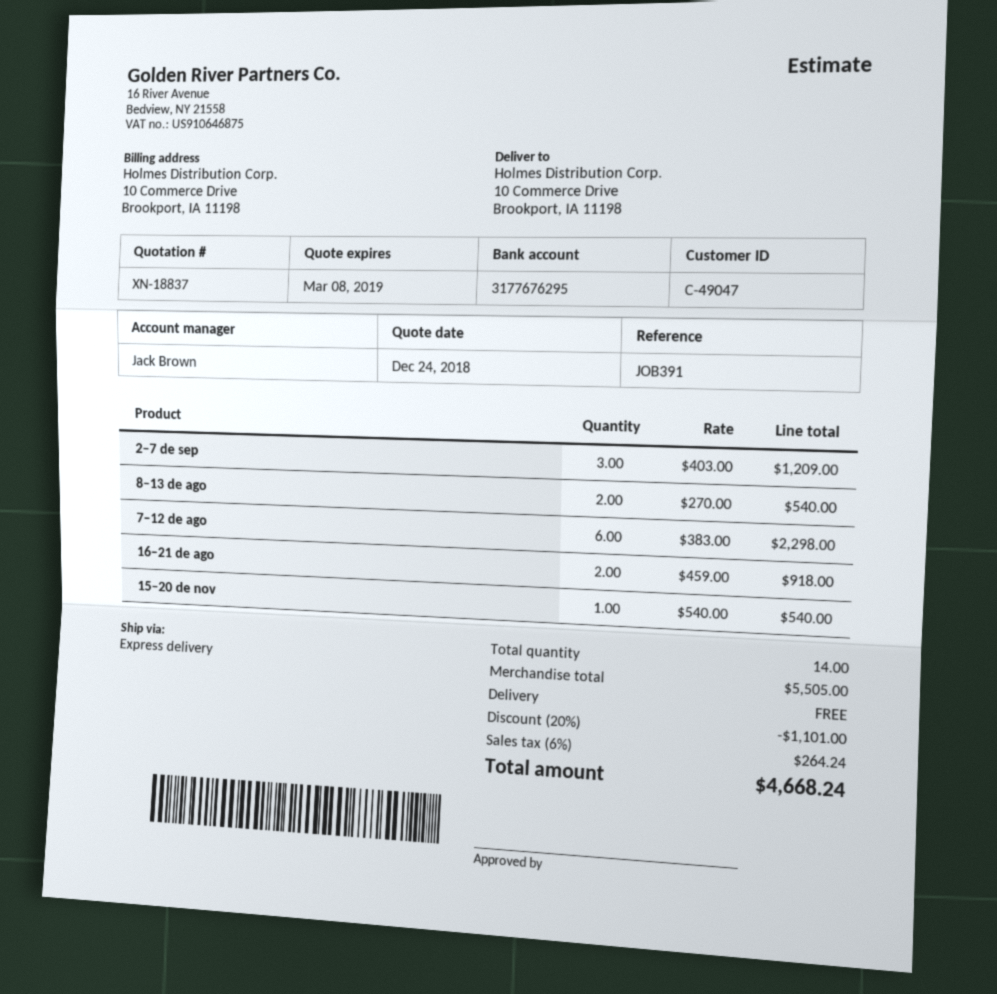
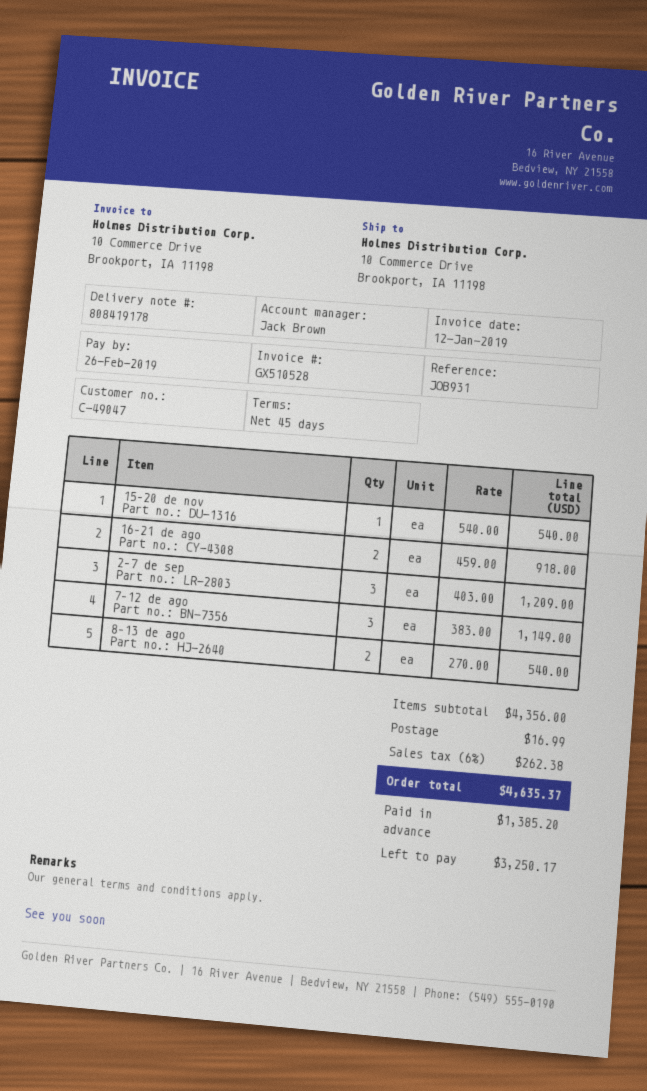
reference: JOB391 -> JOB931
7–12 de ago: 6 x 383.00 = 2298.00 -> 3 x 383.00 = 1149.00
subtotal: 5505.00 -> 4356.00
discount: 20% = 1101.00 -> none
shipping: 0.00 -> 16.99
tax: 6% = 264.24 -> 6% = 262.38
total: 4668.24 -> 4635.37

